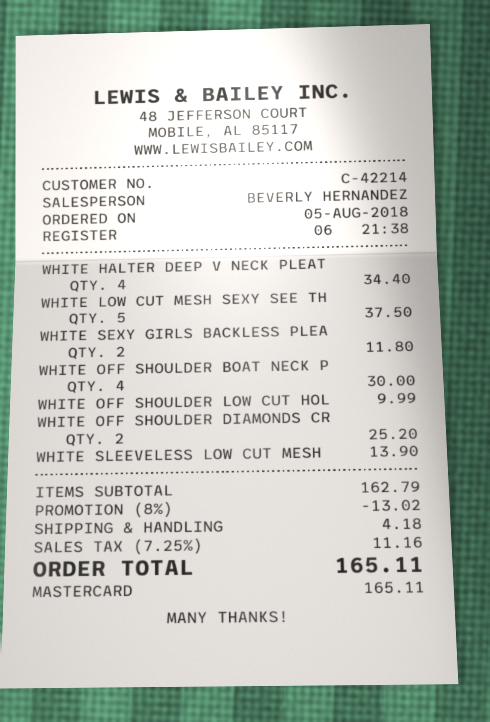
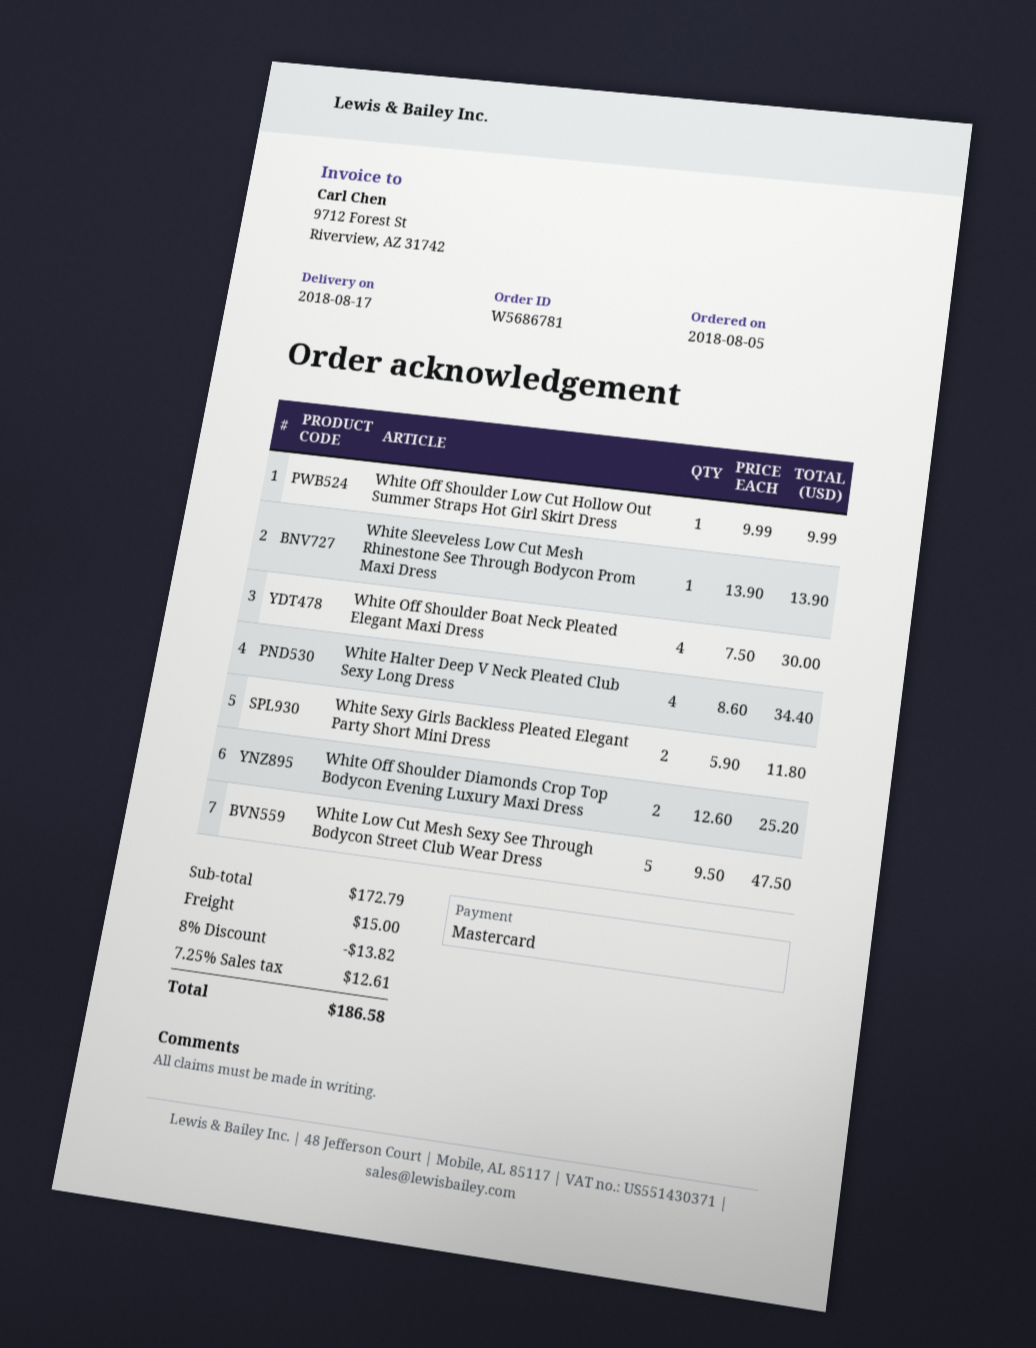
WHITE LOW CUT MESH SEXY SEE TH: 5 for 37.50 -> 5 for 47.50
subtotal: 162.79 -> 172.79
discount: 8% = 13.02 -> 8% = 13.82
shipping: 4.18 -> 15.00
tax: 7.25% = 11.16 -> 7.25% = 12.61
total: 165.11 -> 186.58

